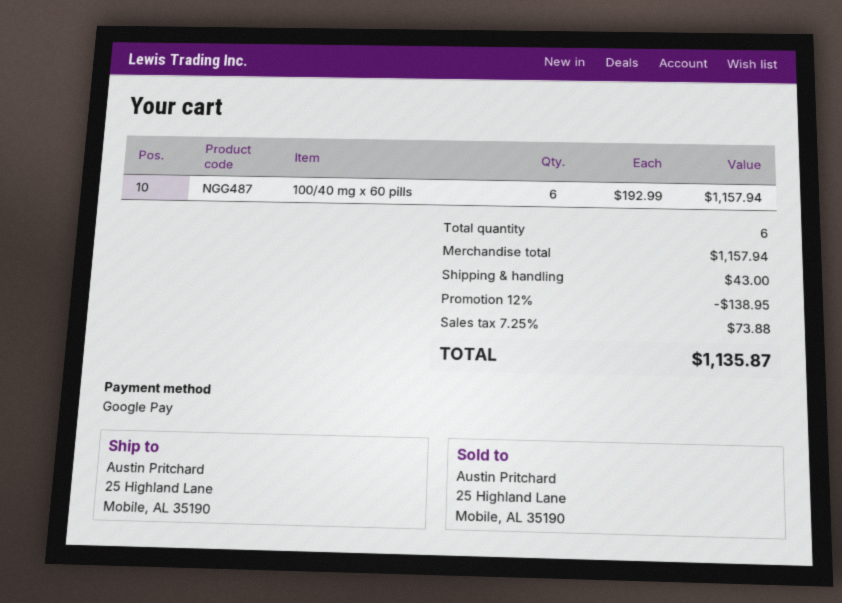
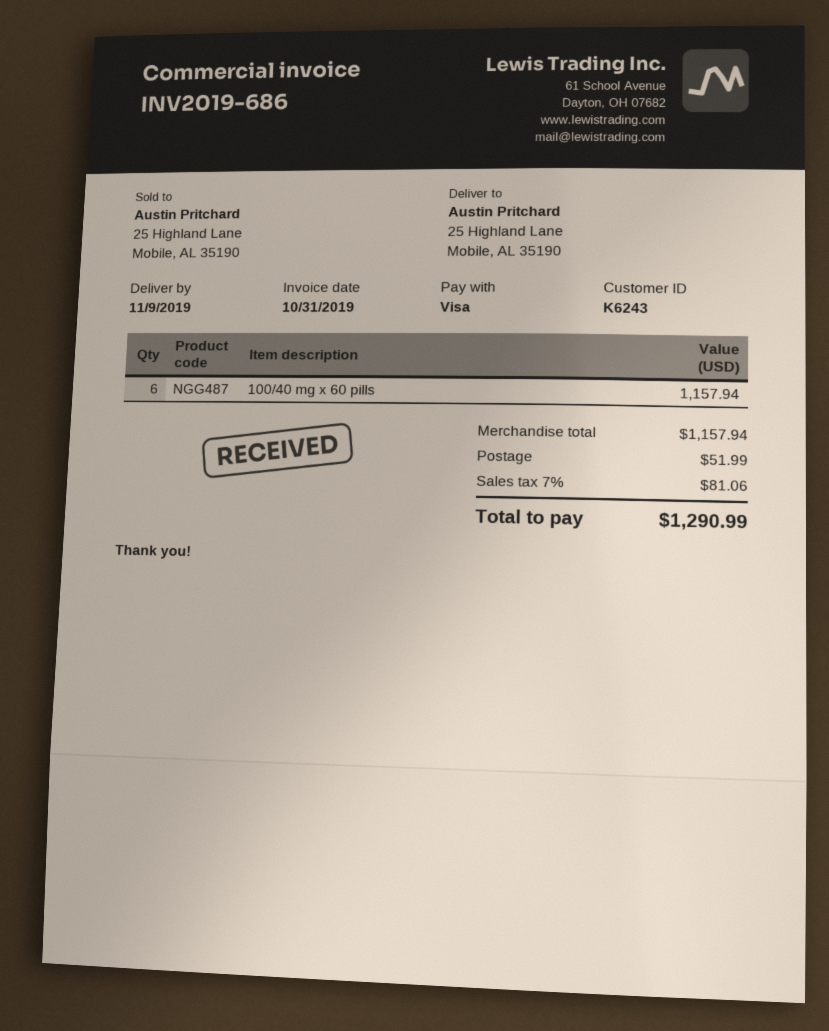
payment method: Google Pay -> Visa
discount: 12% = 138.95 -> none
shipping: 43.00 -> 51.99
tax: 7.25% = 73.88 -> 7% = 81.06
total: 1135.87 -> 1290.99

